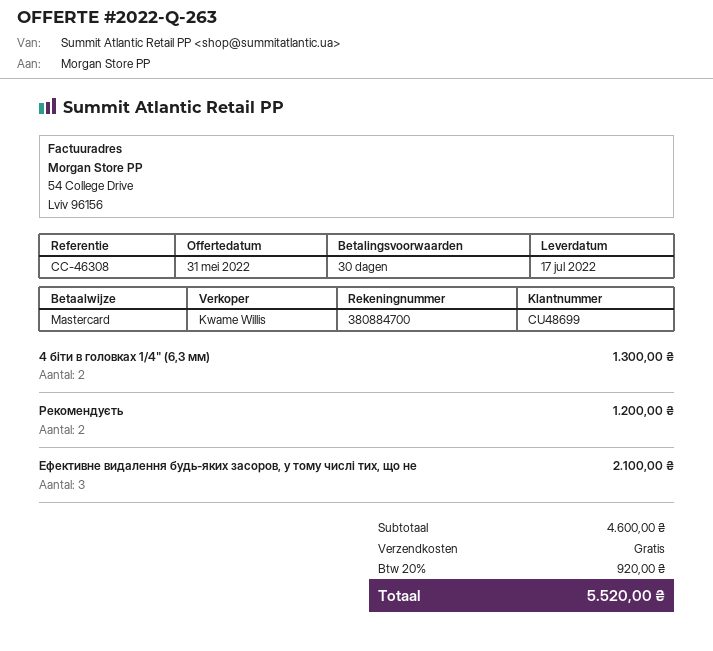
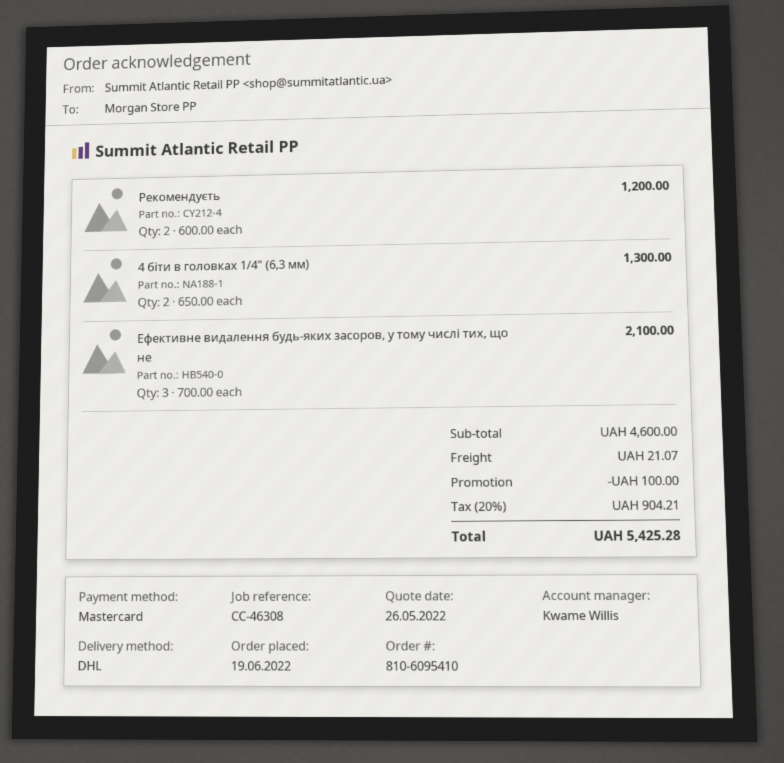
quote date: 2022-05-31 -> 2022-05-26
discount: none -> 100.00
shipping: 0.00 -> 21.07
tax: 20% = 920.00 -> 20% = 904.21
total: 5520.00 -> 5425.28

